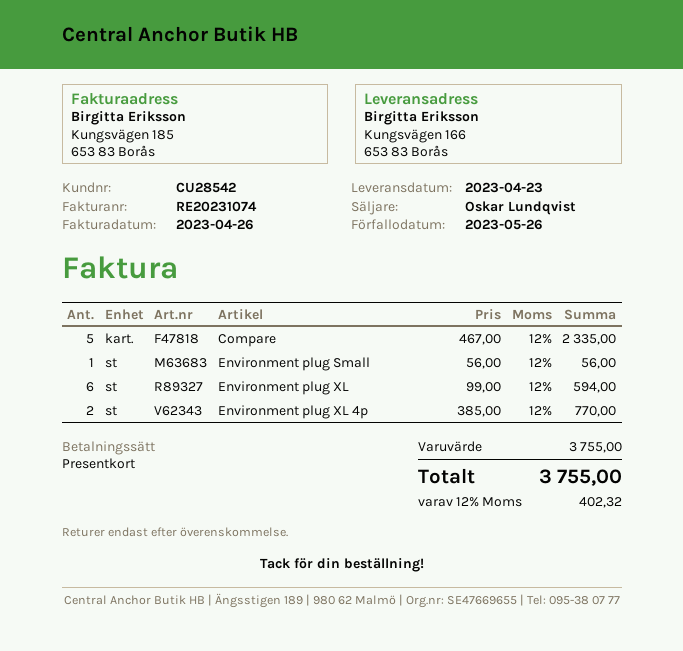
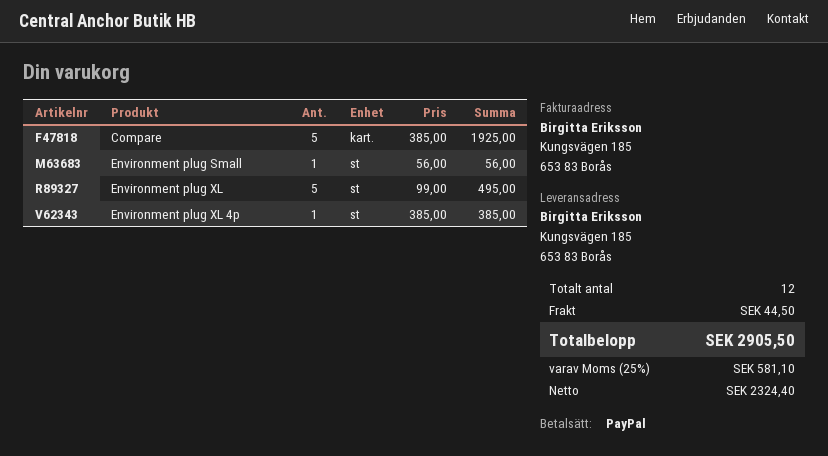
payment method: gift card -> PayPal
ship to: Kungsvägen 166, 653 83 Borås -> Kungsvägen 185, 653 83 Borås
Compare: 5 x 467.00 = 2335.00 -> 5 x 385.00 = 1925.00
Environment plug XL: 6 x 99.00 = 594.00 -> 5 x 99.00 = 495.00
Environment plug XL 4p: 2 x 385.00 = 770.00 -> 1 x 385.00 = 385.00
shipping: none -> 44.50
tax: 12% = 402.32 -> 25% = 581.10
total: 3755.00 -> 2905.50

